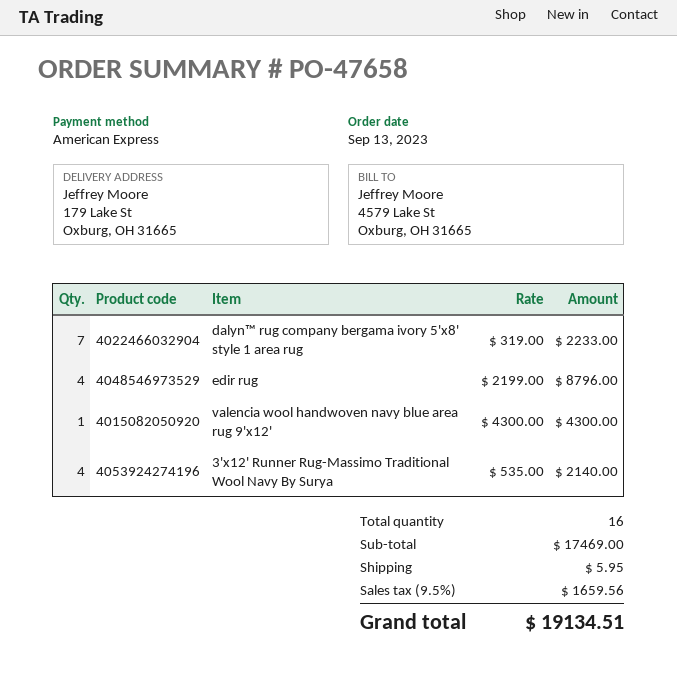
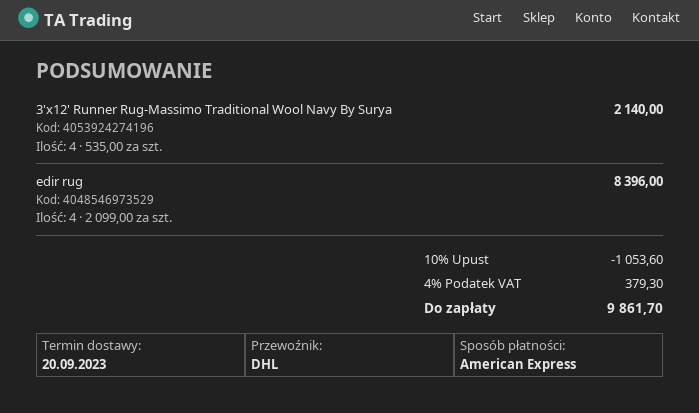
dalyn™ rug company bergama ivory 5'x8' style 1 area rug: 7 x 319.00 = 2233.00 -> none
edir rug: 4 x 2199.00 = 8796.00 -> 4 x 2099.00 = 8396.00
valencia wool handwoven navy blue area rug 9'x12': 1 x 4300.00 = 4300.00 -> none
discount: none -> 10% = 1053.60
shipping: 5.95 -> none
tax: 9.5% = 1659.56 -> 4% = 379.30
total: 19134.51 -> 9861.70

